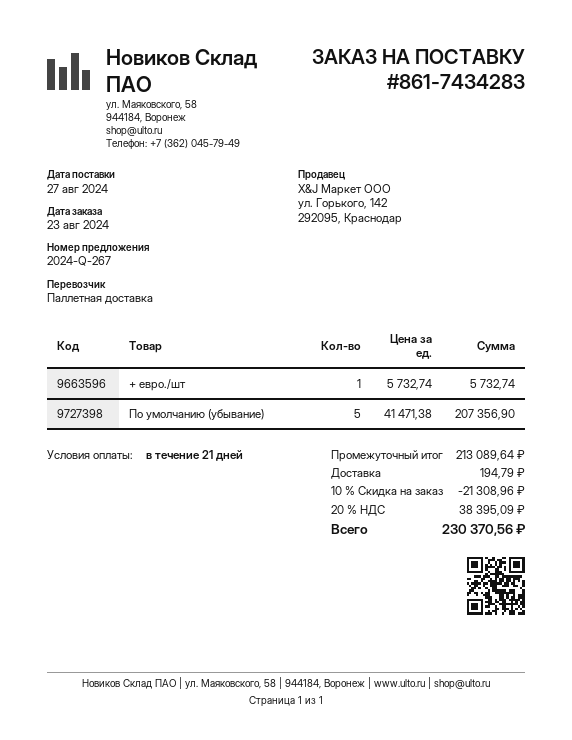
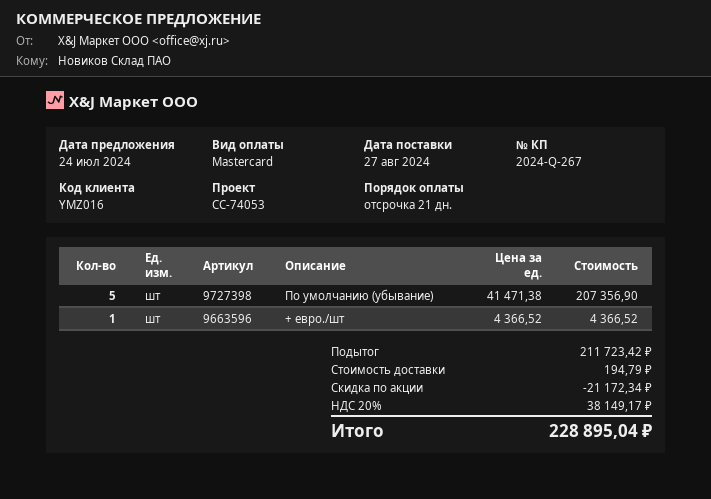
+ евро./шт: 1 x 5732.74 = 5732.74 -> 1 x 4366.52 = 4366.52
subtotal: 213089.64 -> 211723.42
discount: 21308.96 -> 21172.34
tax: 20% = 38395.09 -> 20% = 38149.17
total: 230370.56 -> 228895.04

